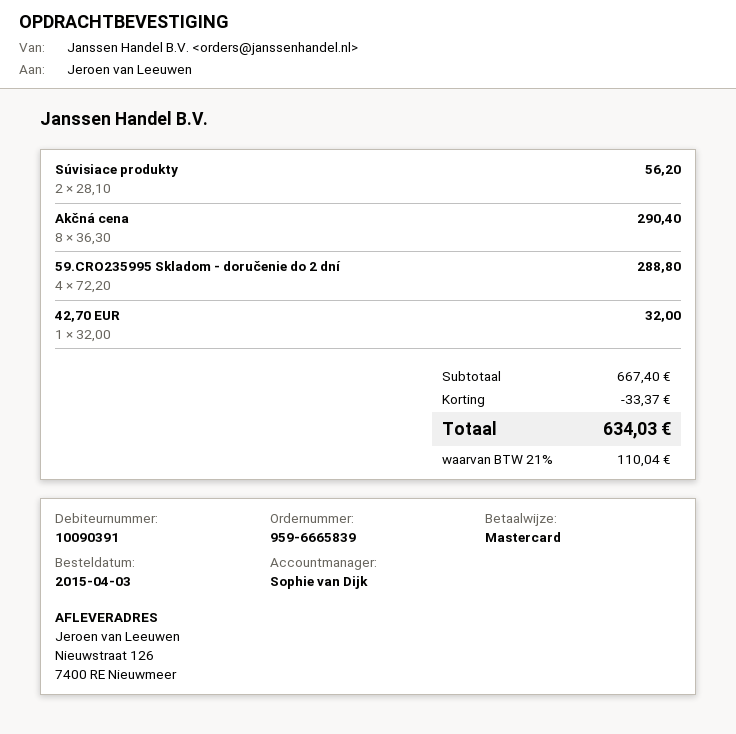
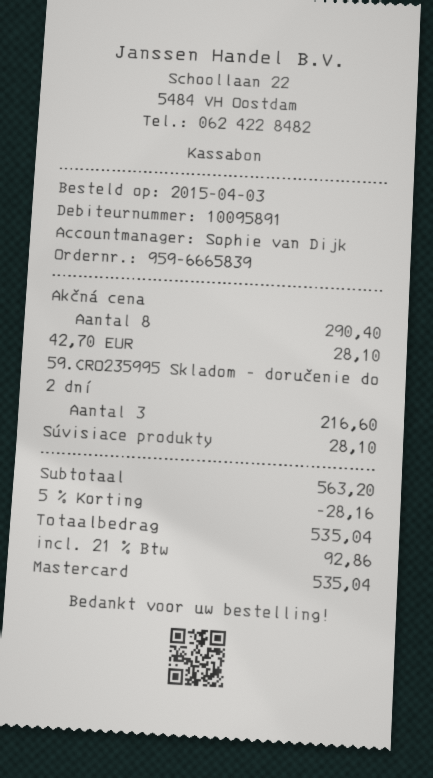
customer number: 10090391 -> 10095891
Súvisiace produkty: 2 for 56.20 -> 1 for 28.10
59.CRO235995 Skladom - doručenie do 2 dní: 4 for 288.80 -> 3 for 216.60
42,70 EUR: 1 for 32.00 -> 1 for 28.10
subtotal: 667.40 -> 563.20
discount: 33.37 -> 28.16
tax: 21% = 110.04 -> 21% = 92.86
total: 634.03 -> 535.04

